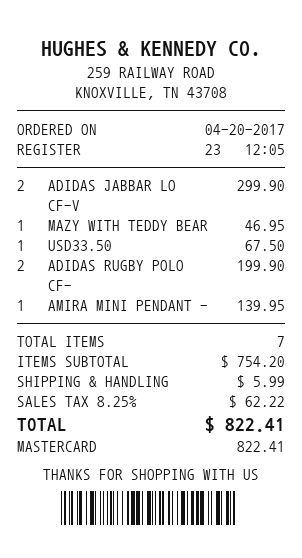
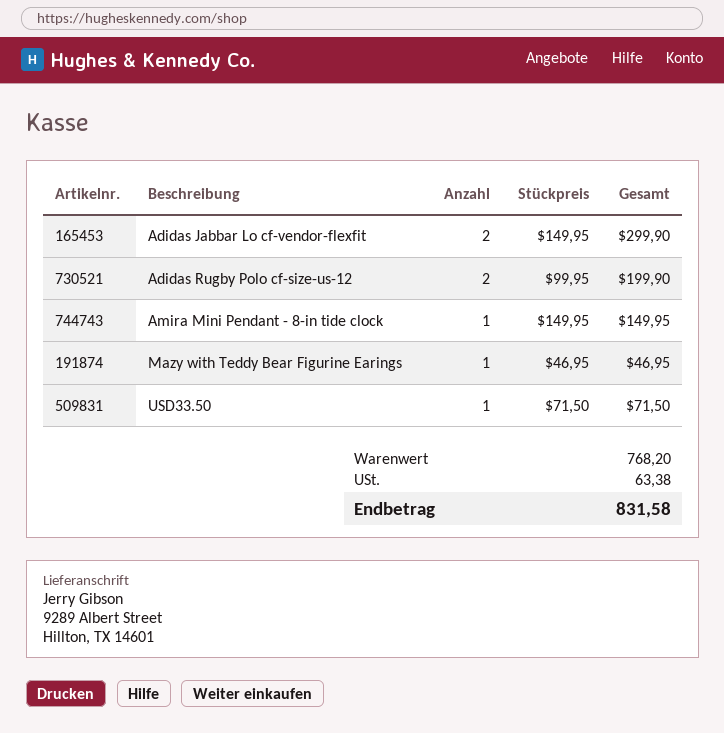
USD33.50: 1 for 67.50 -> 1 for 71.50
AMIRA MINI PENDANT -: 1 for 139.95 -> 1 for 149.95
subtotal: 754.20 -> 768.20
shipping: 5.99 -> none
tax: 62.22 -> 63.38
total: 822.41 -> 831.58

